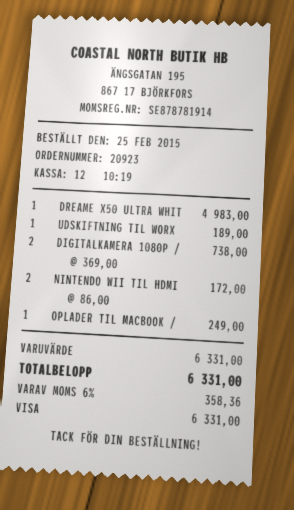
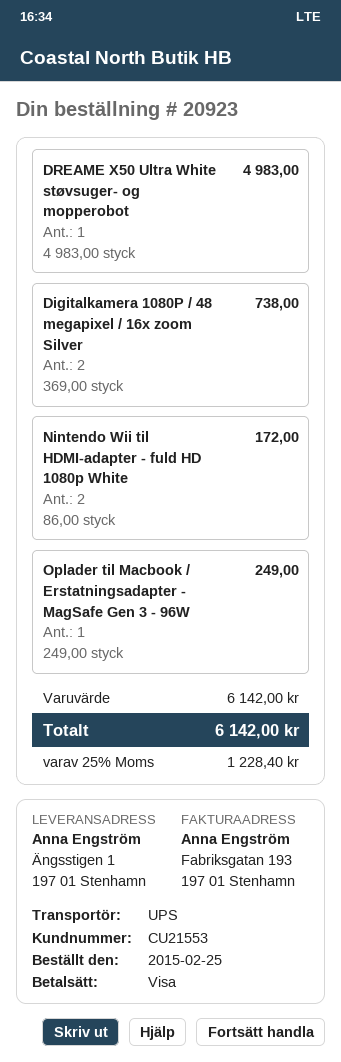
UDSKIFTNING TIL WORX: 1 x 189.00 = 189.00 -> none
subtotal: 6331.00 -> 6142.00
tax: 6% = 358.36 -> 25% = 1228.40
total: 6331.00 -> 6142.00

